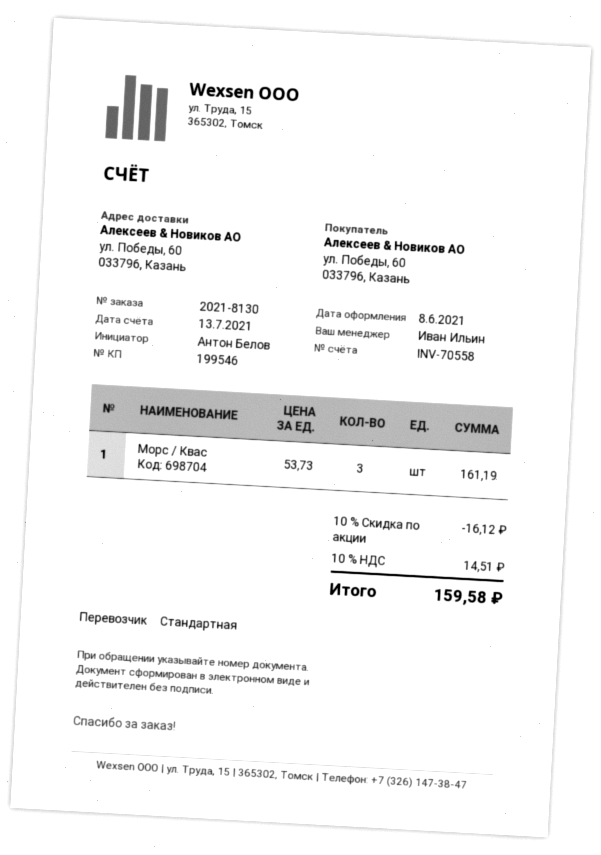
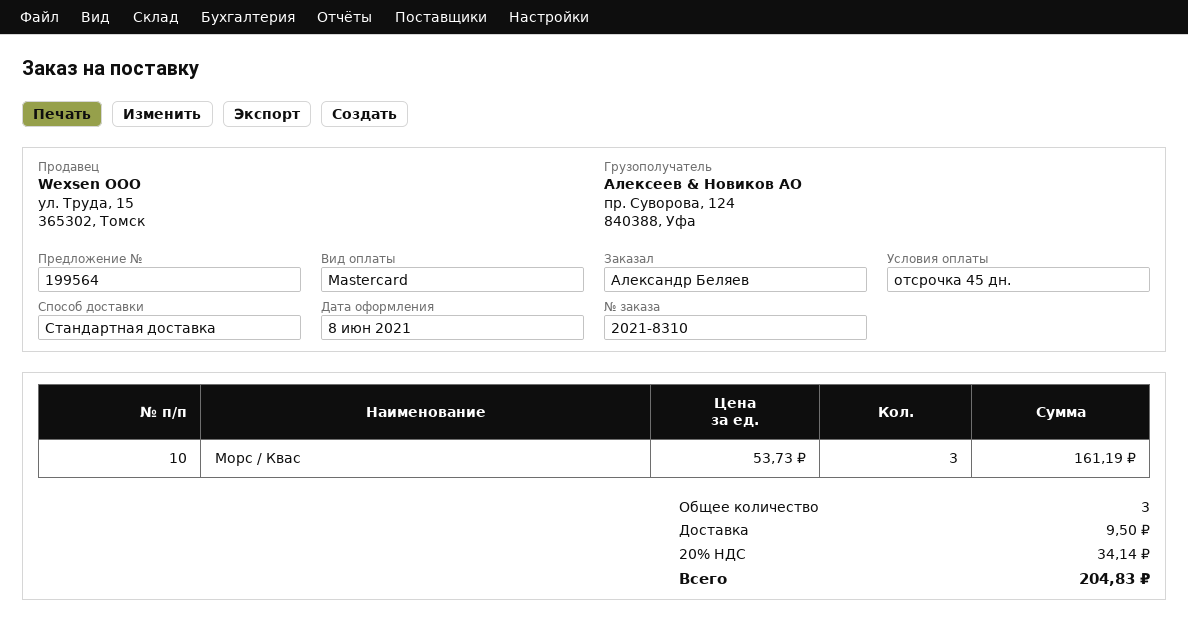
quote number: 199546 -> 199564
order number: 2021-8130 -> 2021-8310
ordered by: Антон Белов -> Александр Беляев
ship to: ул. Победы, 60, 033796, Казань -> пр. Суворова, 124, 840388, Уфа
discount: 10% = 16.12 -> none
shipping: none -> 9.50
tax: 10% = 14.51 -> 20% = 34.14
total: 159.58 -> 204.83

